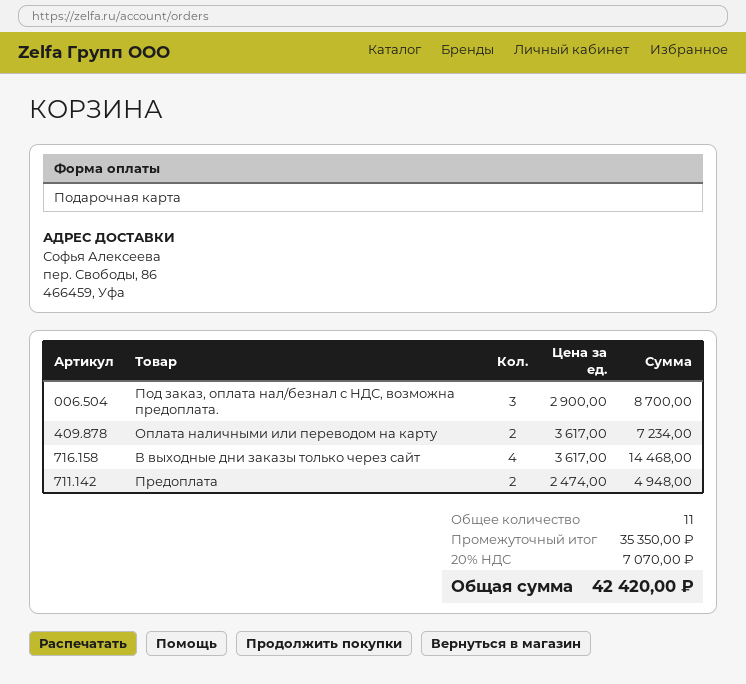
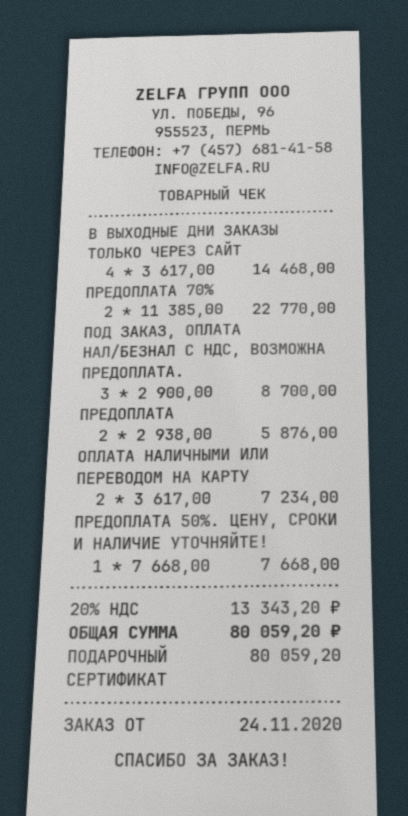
Предоплата: 2 x 2474.00 = 4948.00 -> 2 x 2938.00 = 5876.00
ПРЕДОПЛАТА 70%: none -> 2 x 11385.00 = 22770.00
ПРЕДОПЛАТА 50%. ЦЕНУ, СРОКИ И НАЛИЧИЕ УТОЧНЯЙТЕ!: none -> 1 x 7668.00 = 7668.00
tax: 20% = 7070.00 -> 20% = 13343.20
total: 42420.00 -> 80059.20

